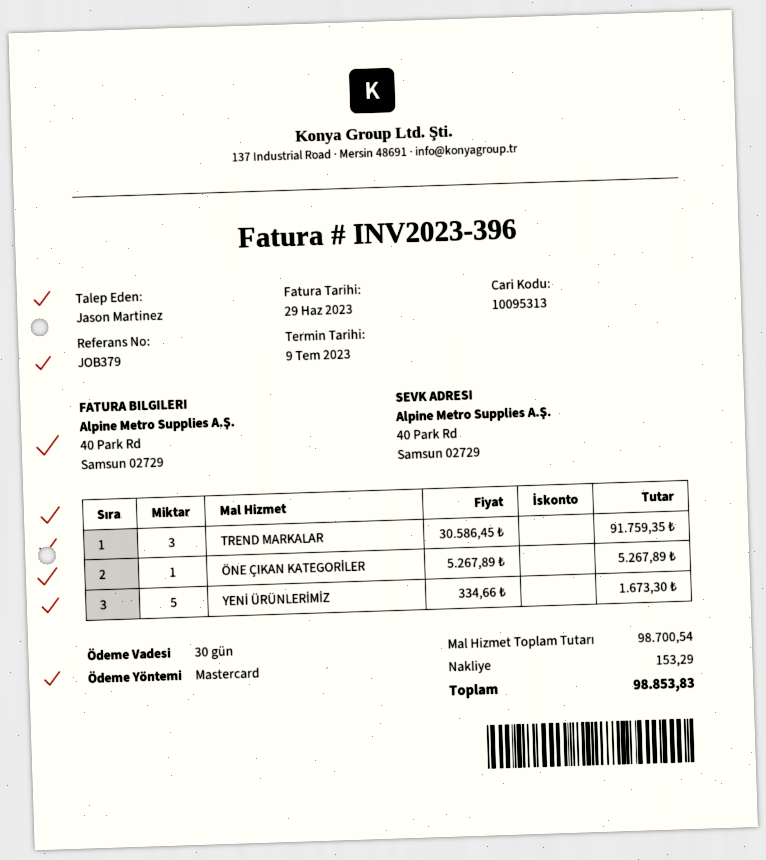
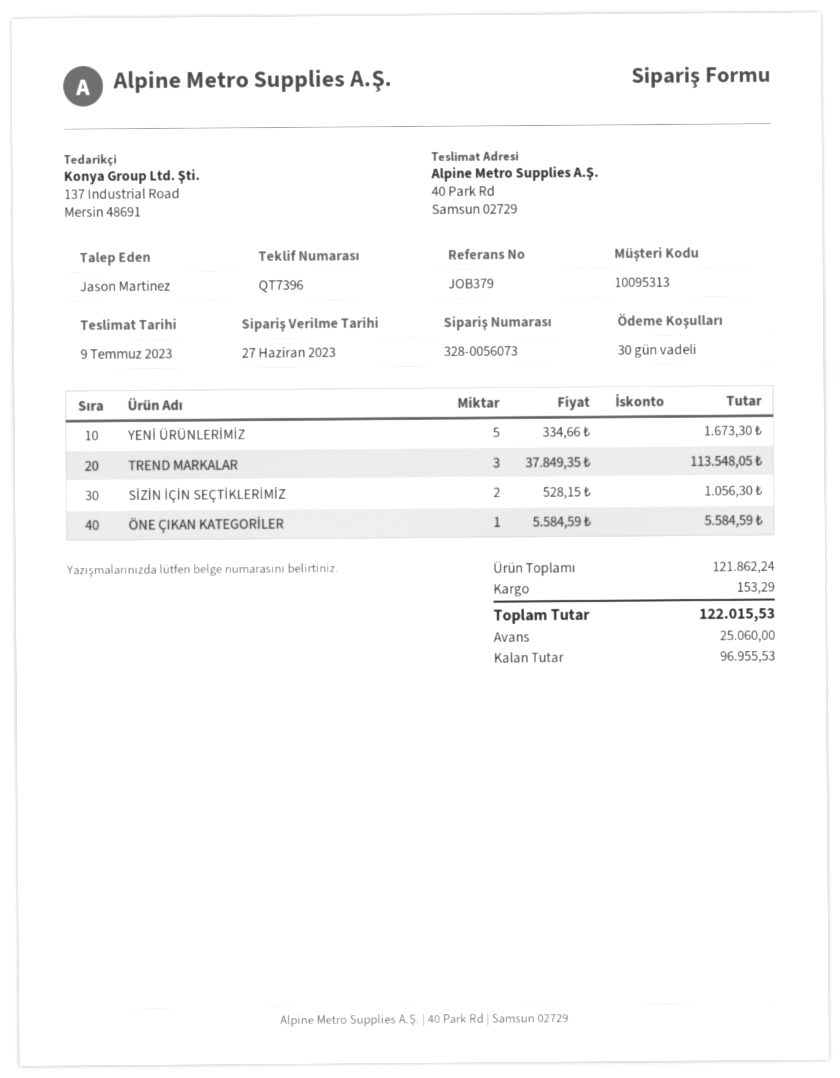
TREND MARKALAR: 3 x 30586.45 = 91759.35 -> 3 x 37849.35 = 113548.05
ÖNE ÇIKAN KATEGORİLER: 1 x 5267.89 = 5267.89 -> 1 x 5584.59 = 5584.59
SİZİN İÇİN SEÇTİKLERİMİZ: none -> 2 x 528.15 = 1056.30
subtotal: 98700.54 -> 121862.24
total: 98853.83 -> 122015.53

